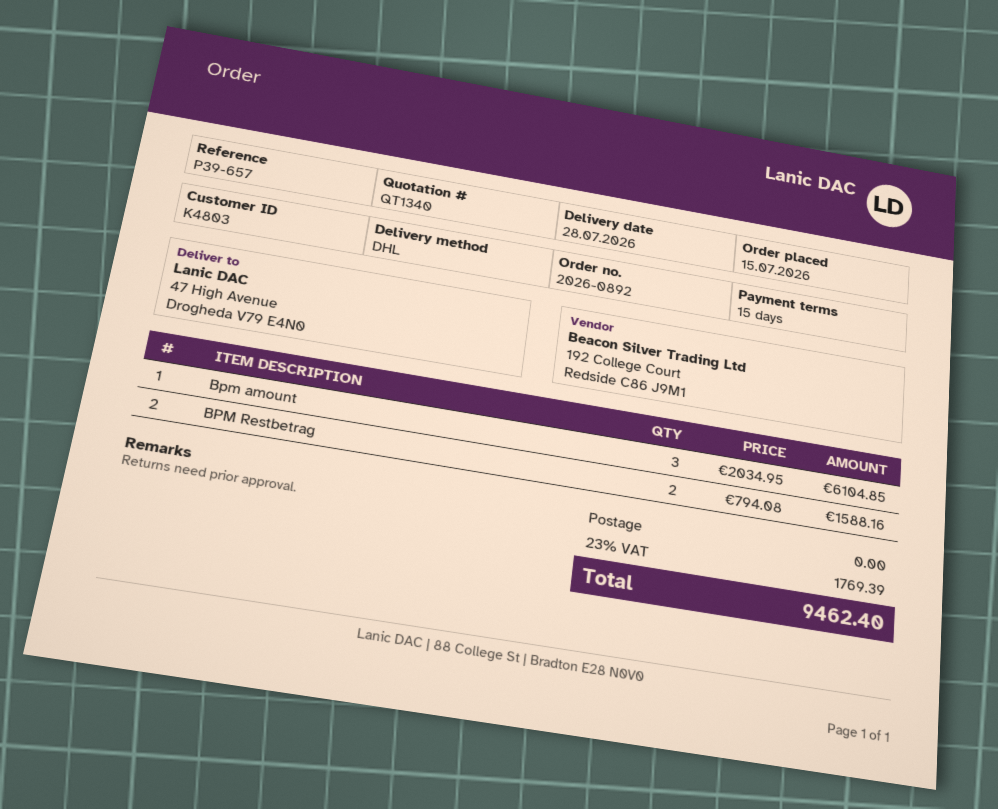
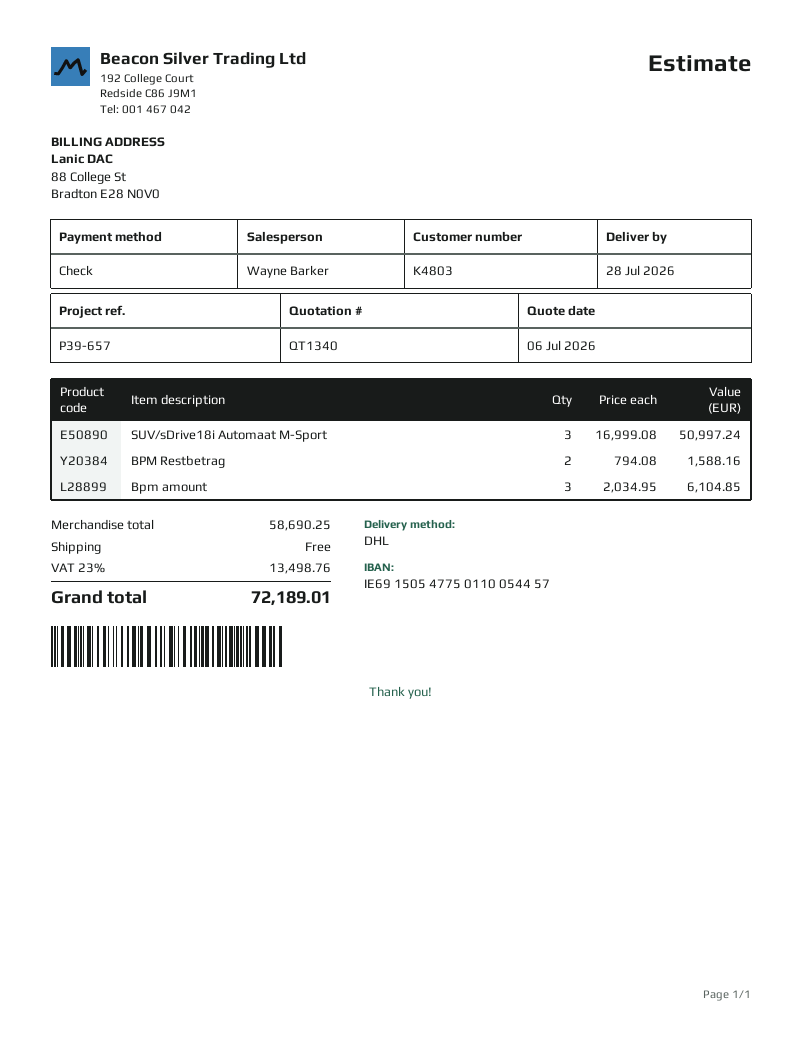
SUV/sDrive18i Automaat M-Sport: none -> 3 x 16999.08 = 50997.24
tax: 23% = 1769.39 -> 23% = 13498.76
total: 9462.40 -> 72189.01

